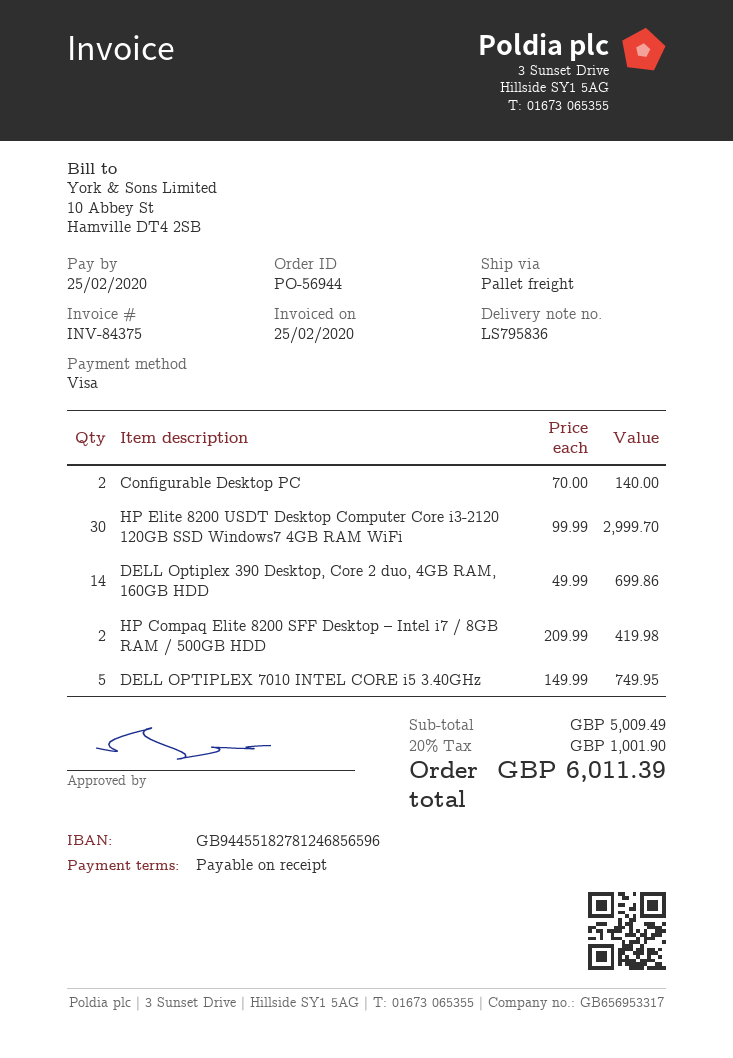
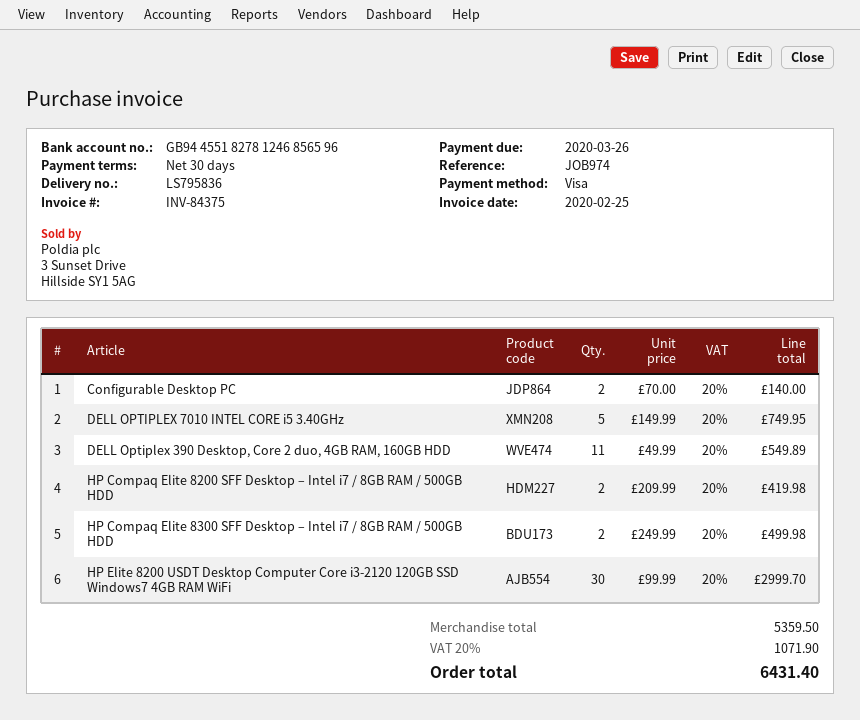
payment terms: on receipt -> 30 days
due date: 2020-02-25 -> 2020-03-26
DELL Optiplex 390 Desktop, Core 2 duo, 4GB RAM, 160GB HDD: 14 x 49.99 = 699.86 -> 11 x 49.99 = 549.89
HP Compaq Elite 8300 SFF Desktop – Intel i7 / 8GB RAM / 500GB HDD: none -> 2 x 249.99 = 499.98
subtotal: 5009.49 -> 5359.50
tax: 20% = 1001.90 -> 20% = 1071.90
total: 6011.39 -> 6431.40

